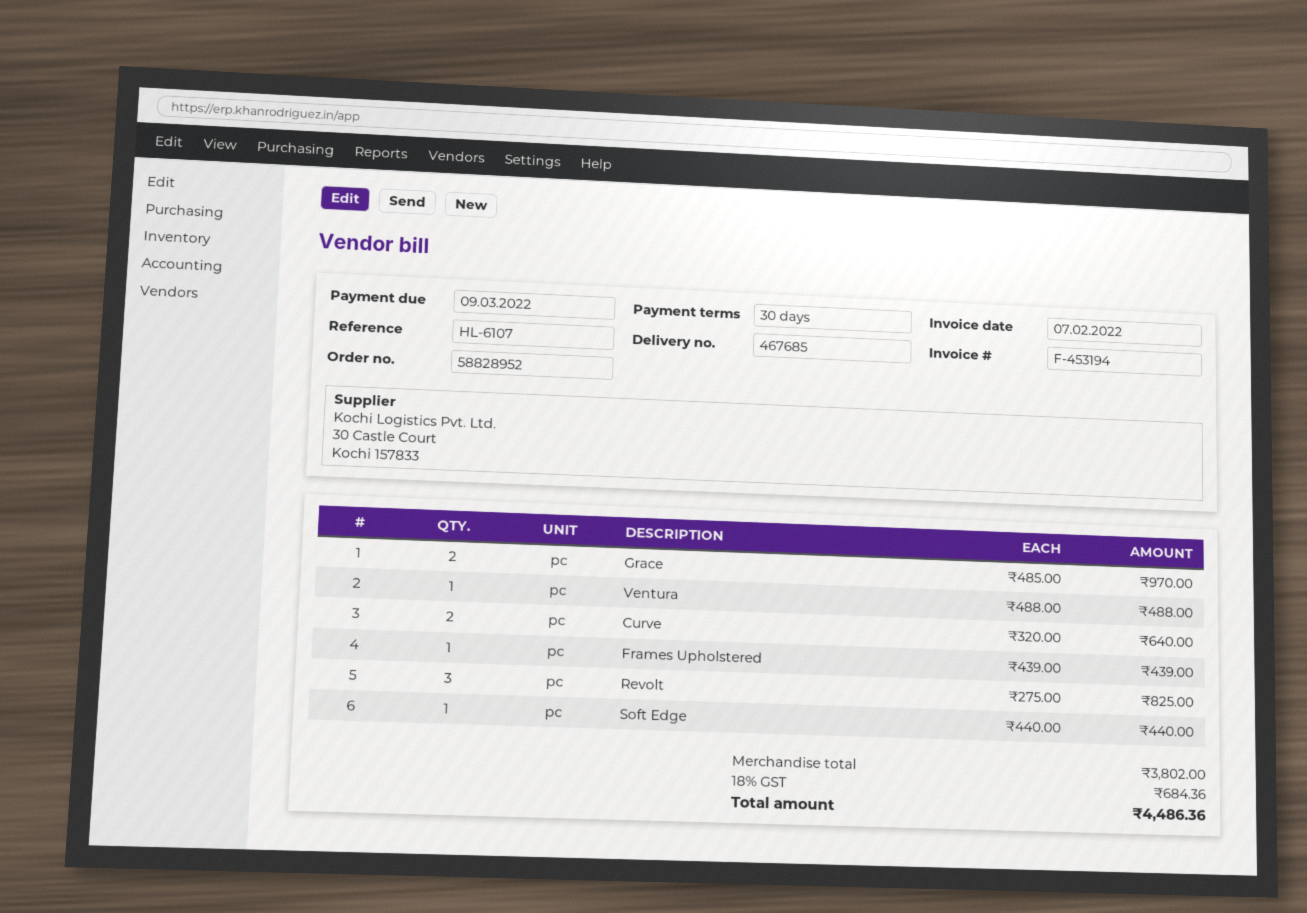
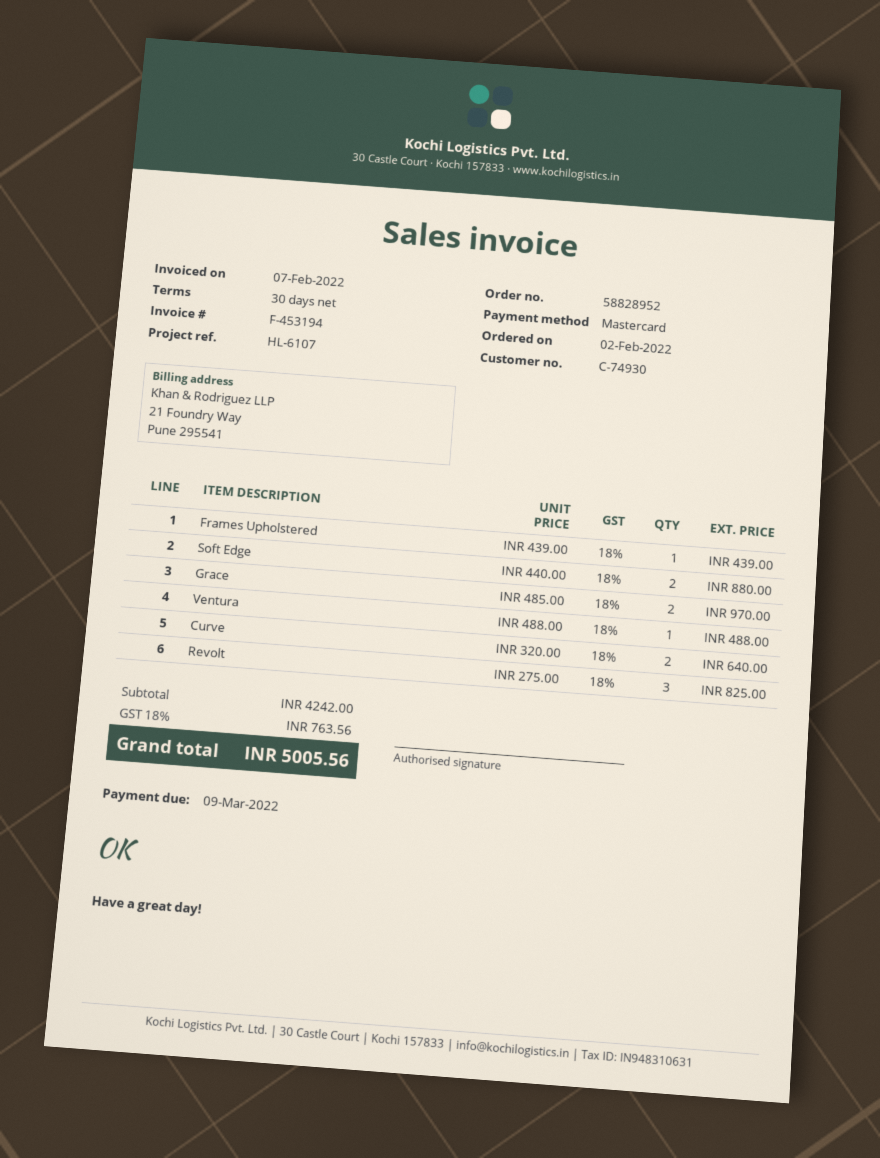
Soft Edge: 1 x 440.00 = 440.00 -> 2 x 440.00 = 880.00
subtotal: 3802.00 -> 4242.00
tax: 18% = 684.36 -> 18% = 763.56
total: 4486.36 -> 5005.56

